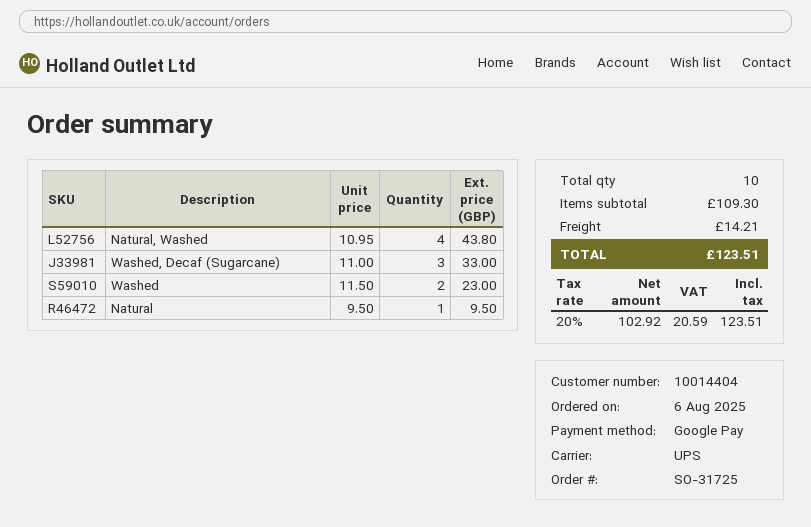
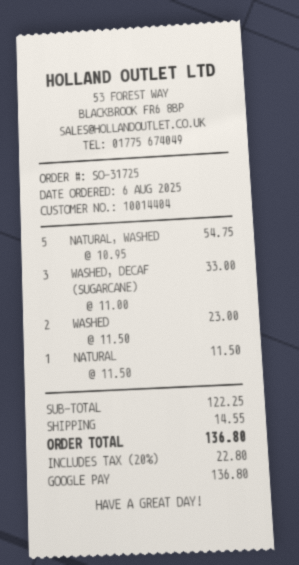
Natural, Washed: 4 x 10.95 = 43.80 -> 5 x 10.95 = 54.75
Natural: 1 x 9.50 = 9.50 -> 1 x 11.50 = 11.50
subtotal: 109.30 -> 122.25
shipping: 14.21 -> 14.55
tax: 20% = 20.59 -> 20% = 22.80
total: 123.51 -> 136.80

